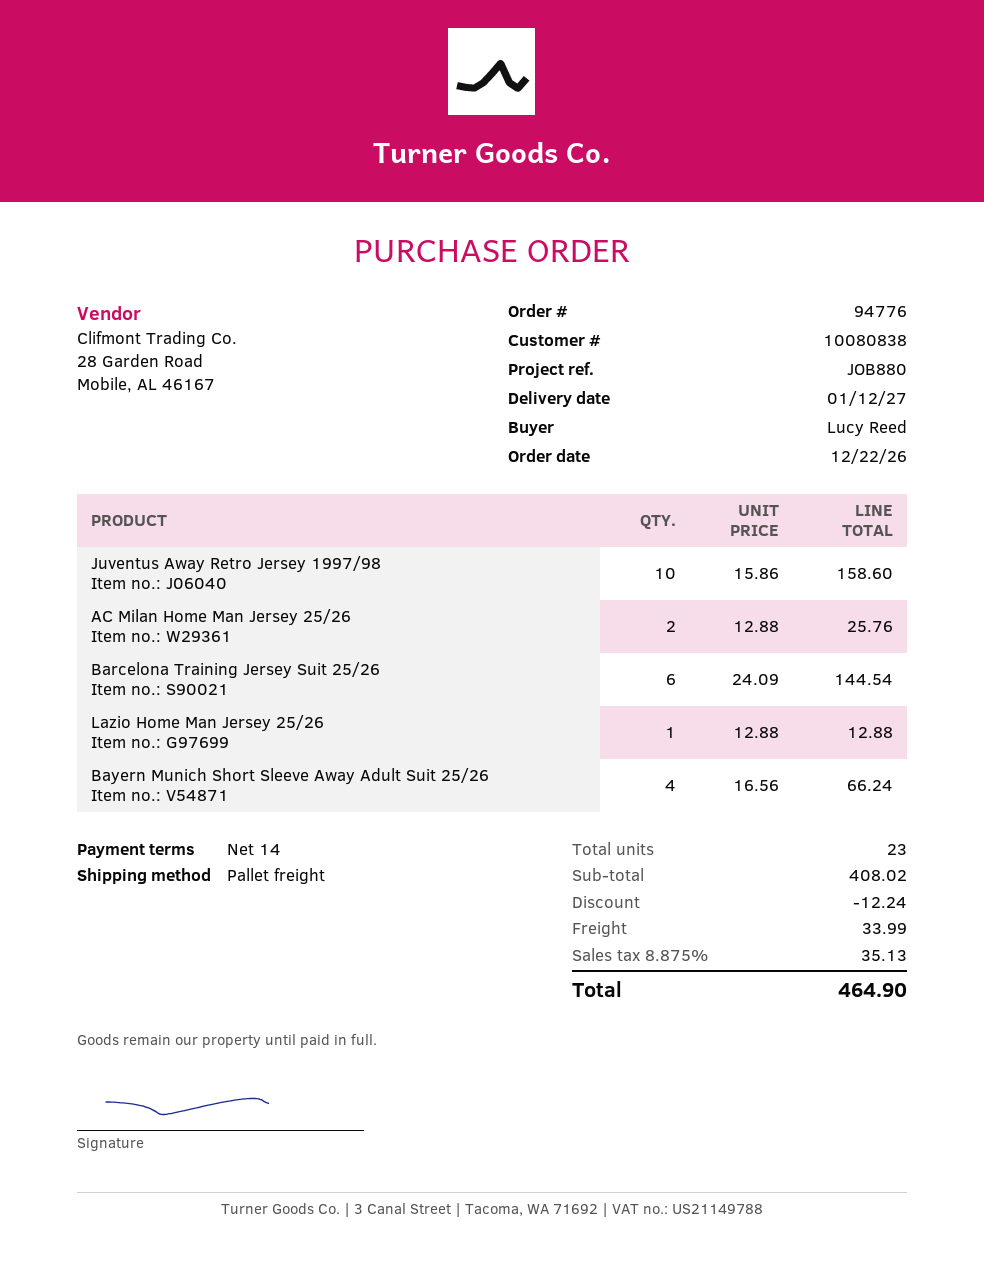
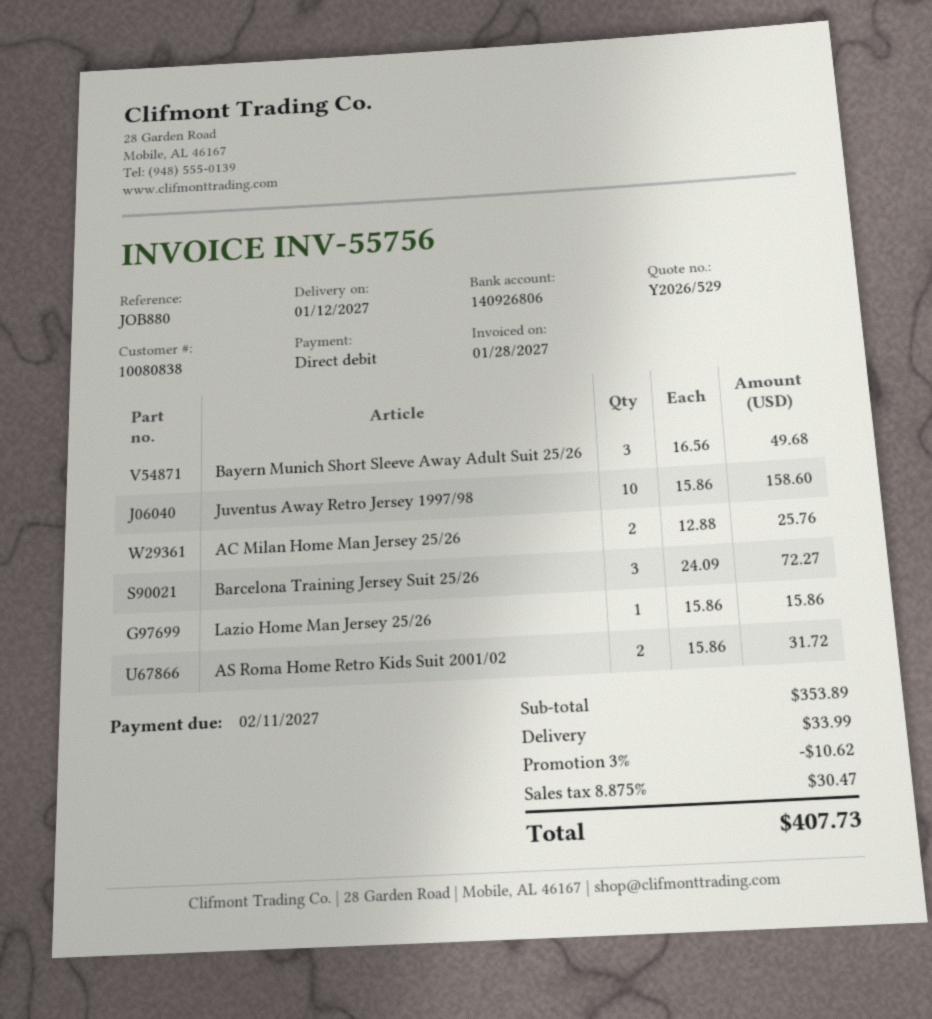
Barcelona Training Jersey Suit 25/26: 6 x 24.09 = 144.54 -> 3 x 24.09 = 72.27
Lazio Home Man Jersey 25/26: 1 x 12.88 = 12.88 -> 1 x 15.86 = 15.86
Bayern Munich Short Sleeve Away Adult Suit 25/26: 4 x 16.56 = 66.24 -> 3 x 16.56 = 49.68
AS Roma Home Retro Kids Suit 2001/02: none -> 2 x 15.86 = 31.72
subtotal: 408.02 -> 353.89
discount: 12.24 -> 10.62
tax: 8.875% = 35.13 -> 8.875% = 30.47
total: 464.90 -> 407.73

